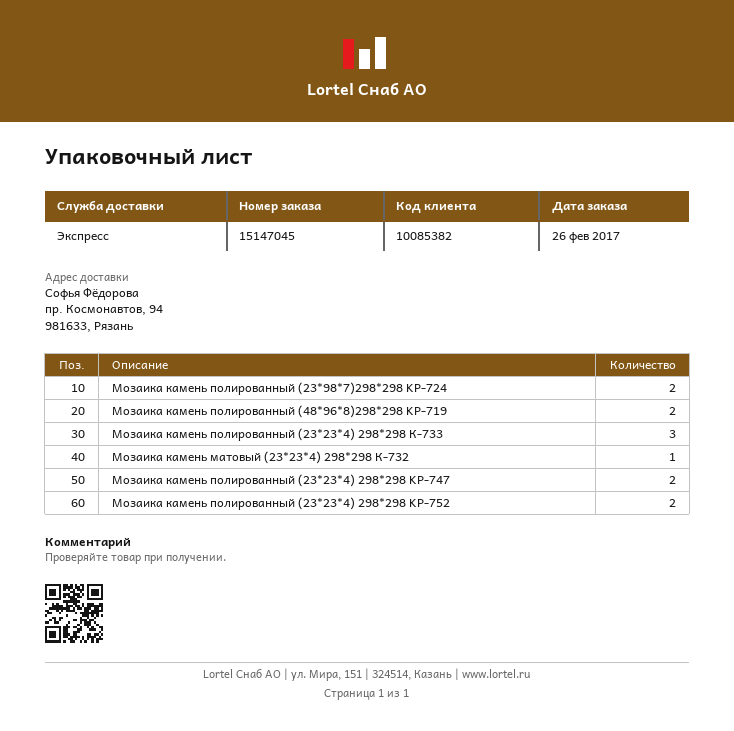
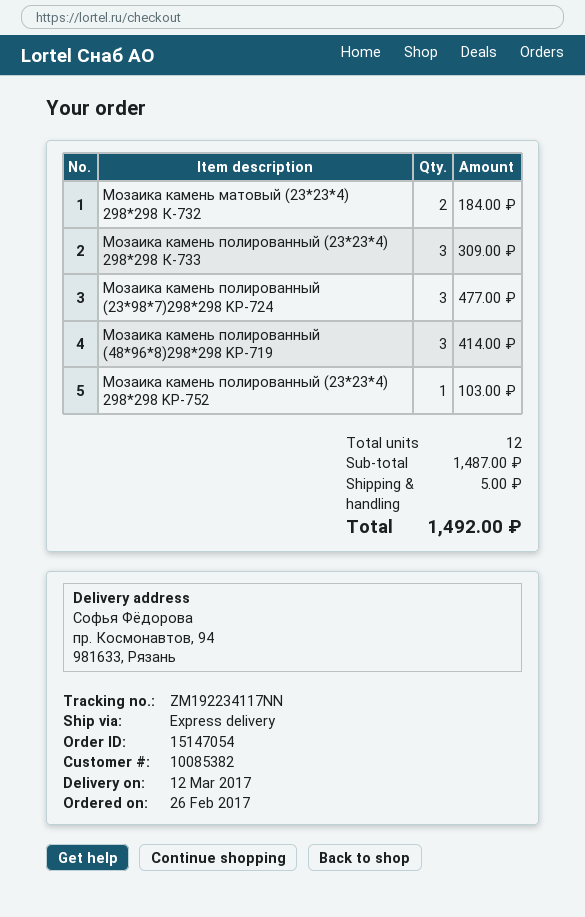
order number: 15147045 -> 15147054
Мозаика камень полированный (23*98*7)298*298 KP-724: 2 -> 3
Мозаика камень полированный (48*96*8)298*298 KP-719: 2 -> 3
Мозаика камень матовый (23*23*4) 298*298 К-732: 1 -> 2
Мозаика камень полированный (23*23*4) 298*298 KP-747: 2 -> none
Мозаика камень полированный (23*23*4) 298*298 KP-752: 2 -> 1

